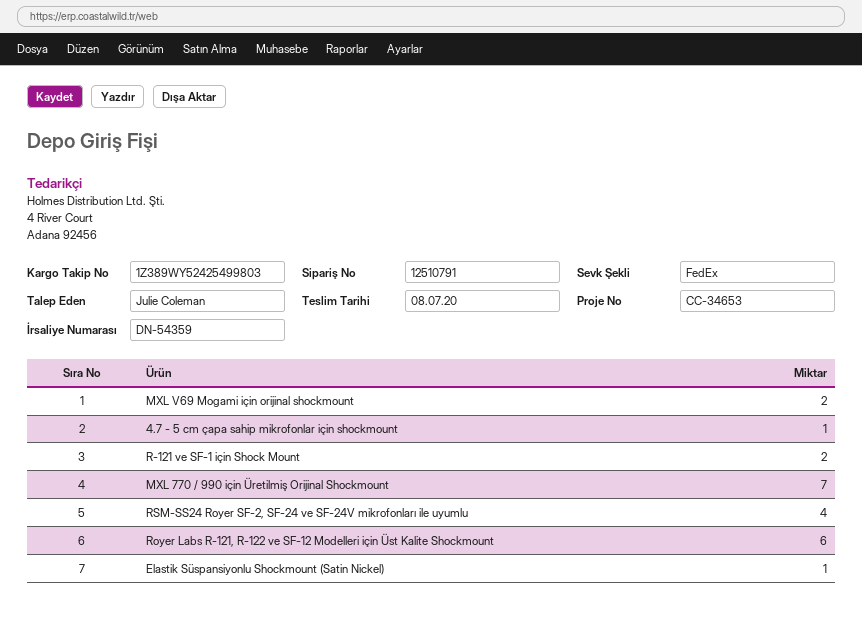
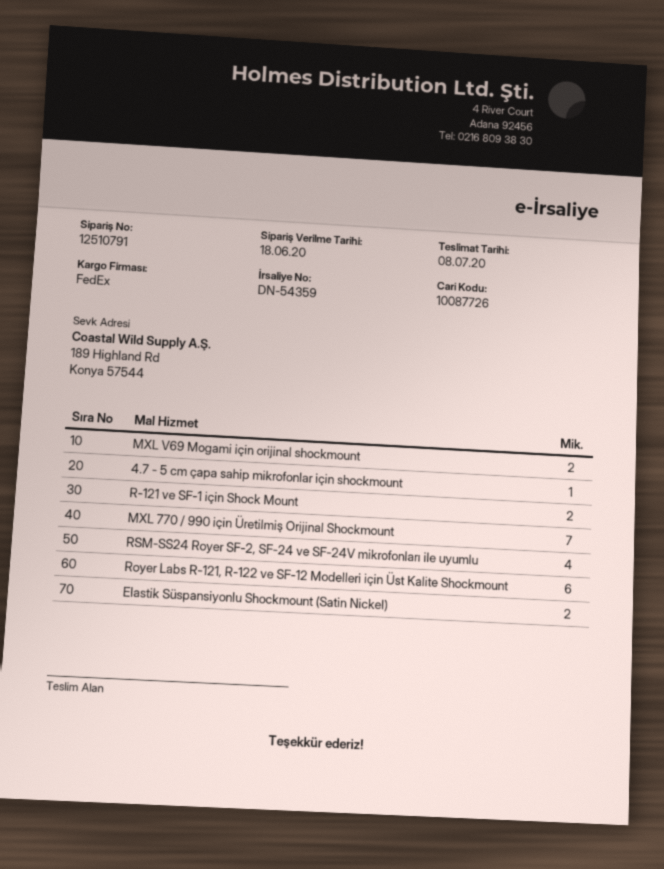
Elastik Süspansiyonlu Shockmount (Satin Nickel): 1 -> 2

